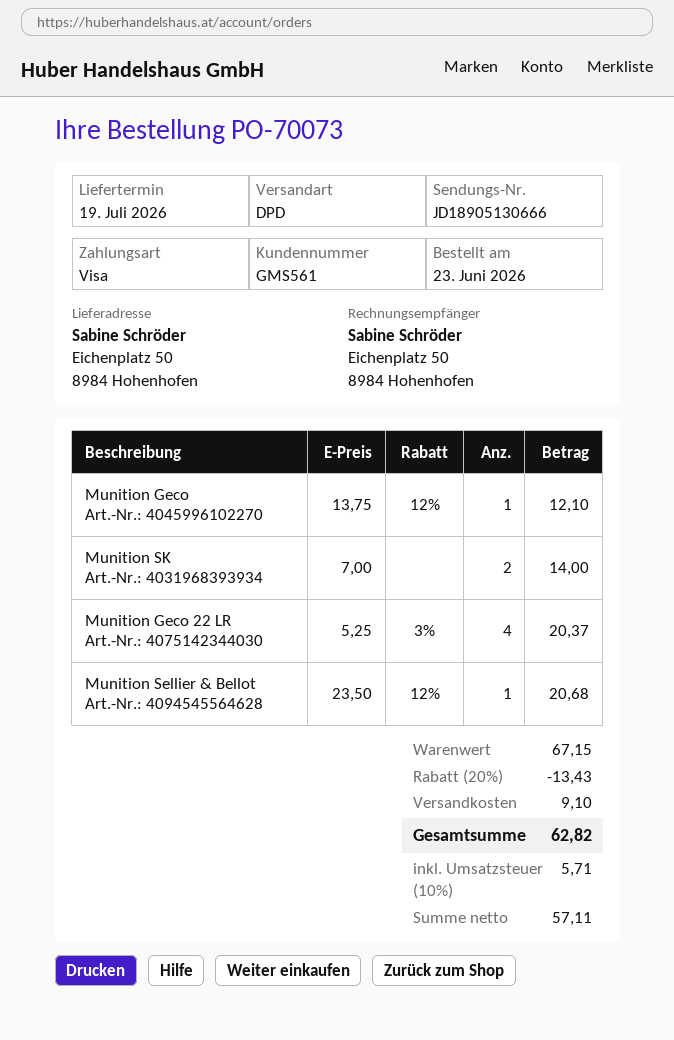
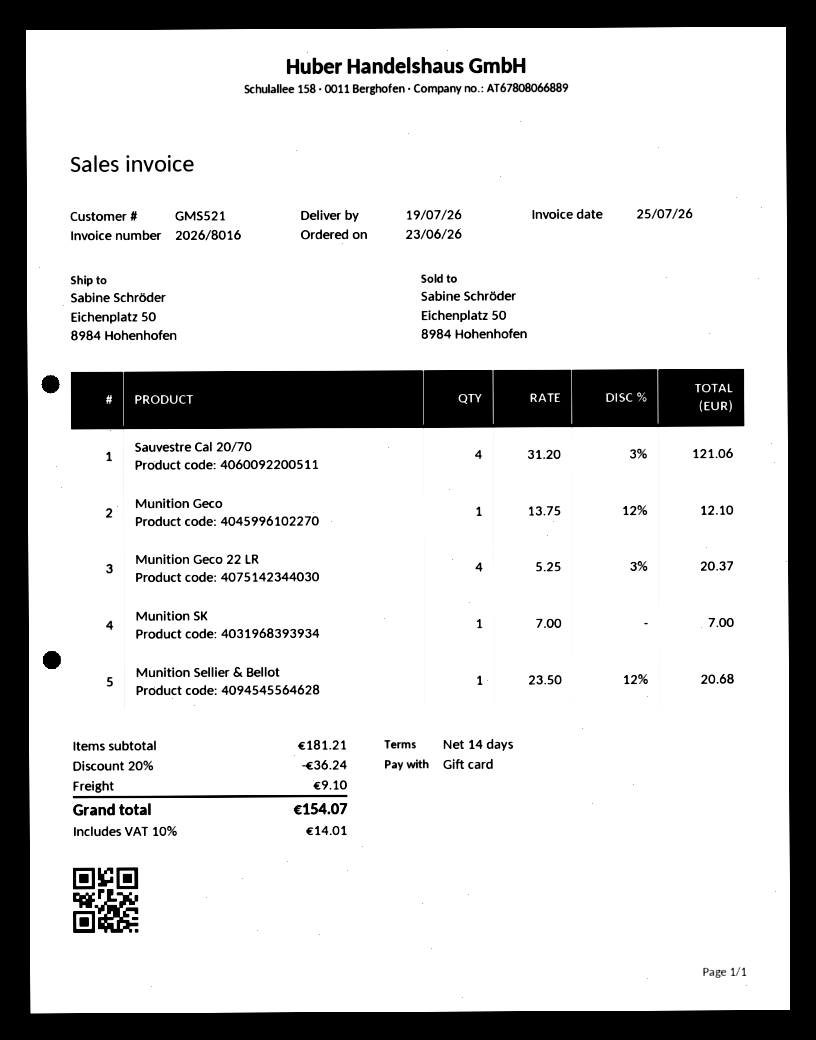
customer number: GMS561 -> GMS521
payment method: Visa -> gift card
Munition SK: 2 x 7.00 = 14.00 -> 1 x 7.00 = 7.00
Sauvestre Cal 20/70: none -> 4 x 31.20 - 3% = 121.06
subtotal: 67.15 -> 181.21
discount: 20% = 13.43 -> 20% = 36.24
tax: 10% = 5.71 -> 10% = 14.01
total: 62.82 -> 154.07

